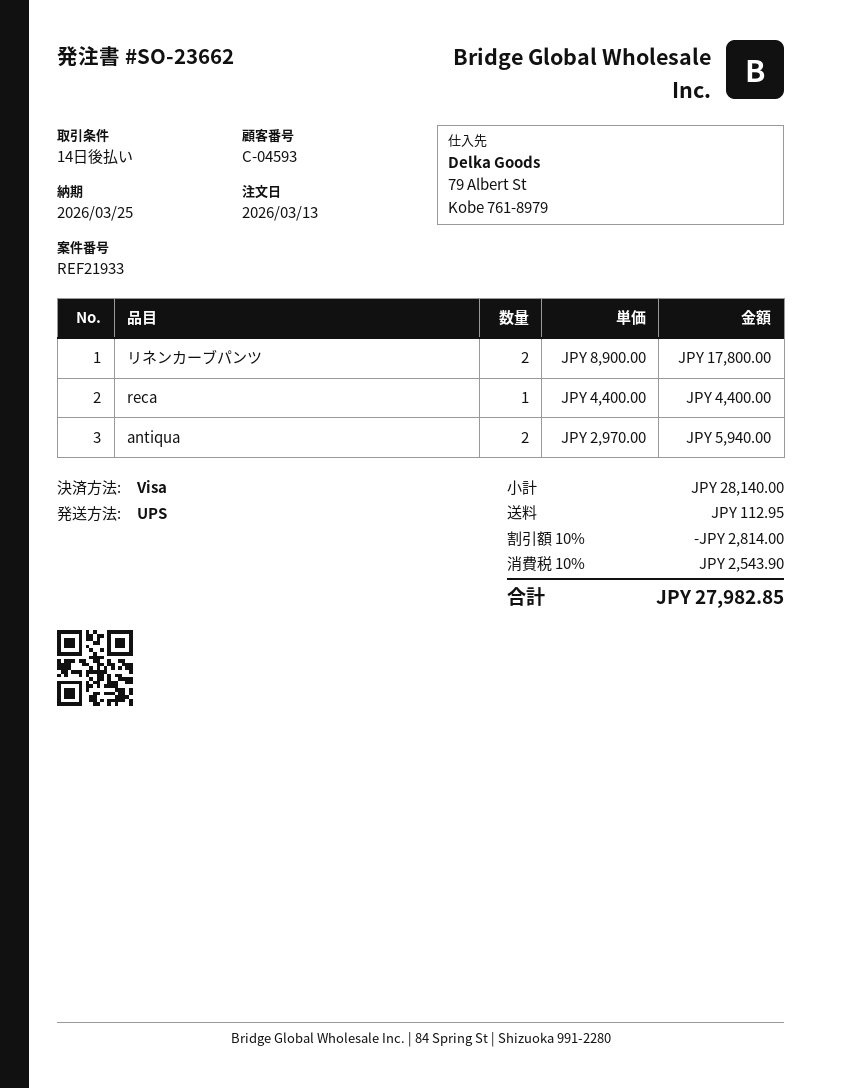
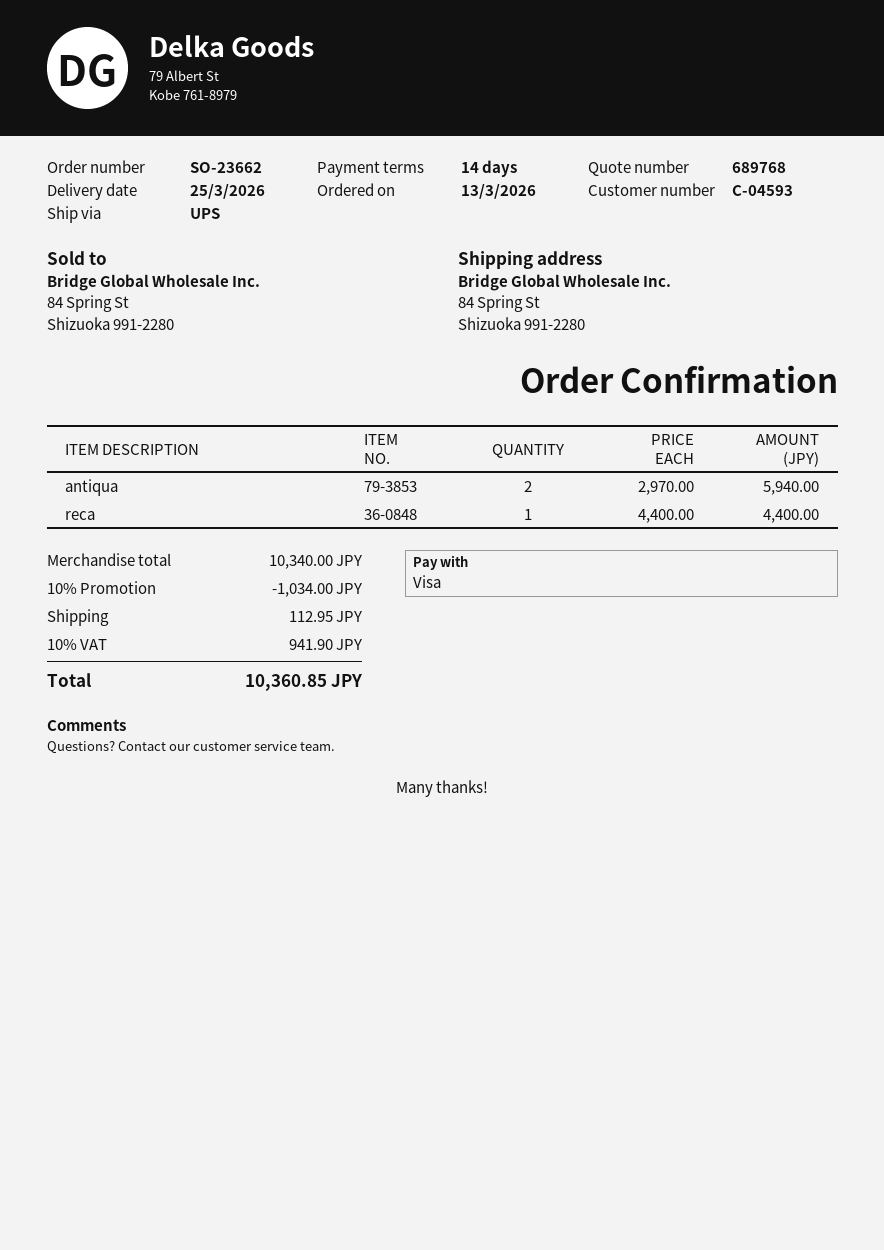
リネンカーブパンツ: 2 x 8900.00 = 17800.00 -> none
subtotal: 28140.00 -> 10340.00
discount: 10% = 2814.00 -> 10% = 1034.00
tax: 10% = 2543.90 -> 10% = 941.90
total: 27982.85 -> 10360.85

